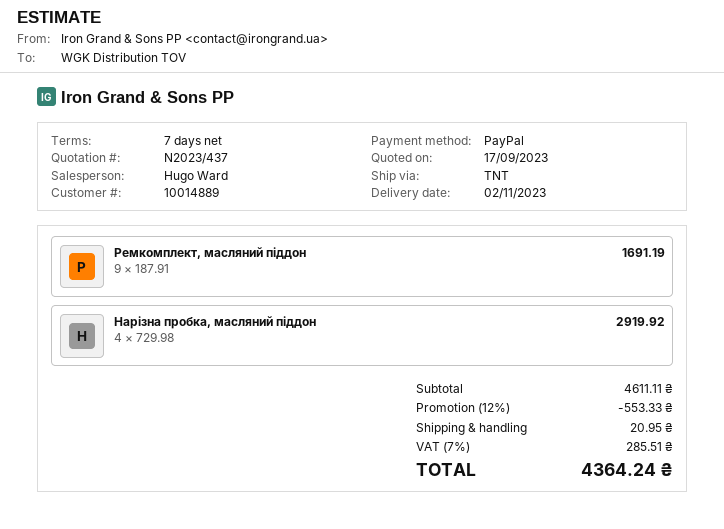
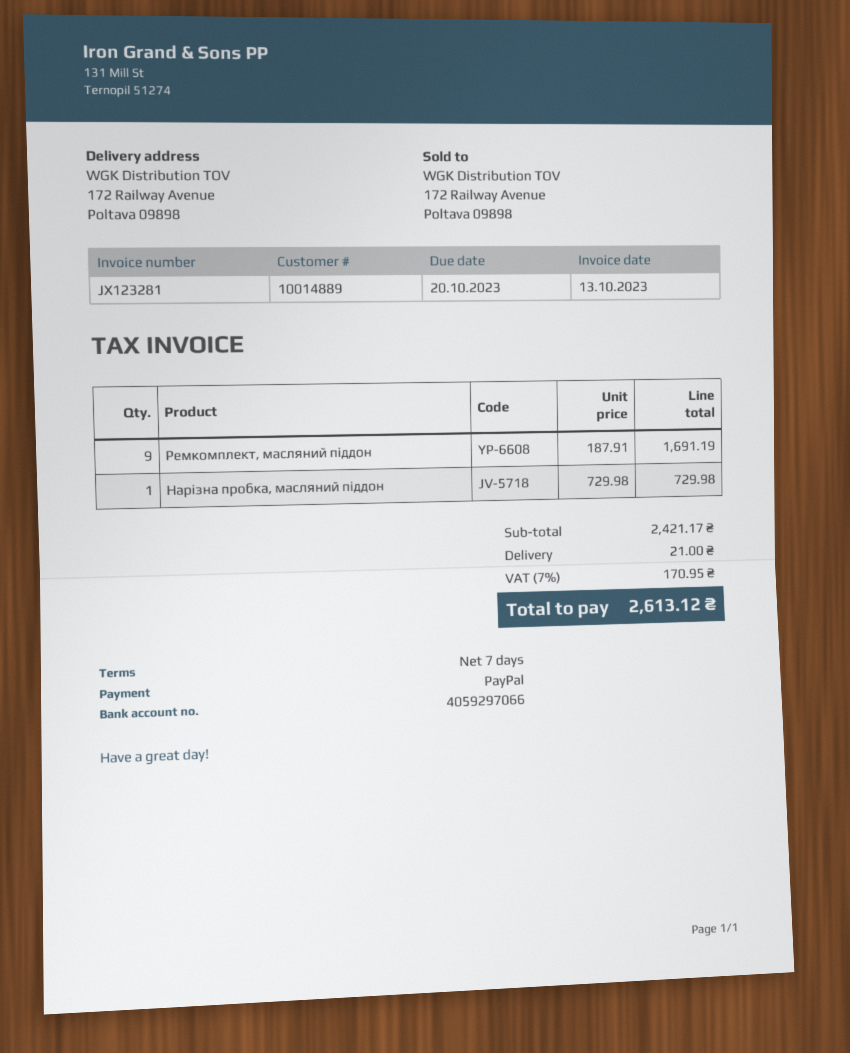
Нарізна пробка, масляний піддон: 4 x 729.98 = 2919.92 -> 1 x 729.98 = 729.98
subtotal: 4611.11 -> 2421.17
discount: 12% = 553.33 -> none
shipping: 20.95 -> 21.00
tax: 7% = 285.51 -> 7% = 170.95
total: 4364.24 -> 2613.12

